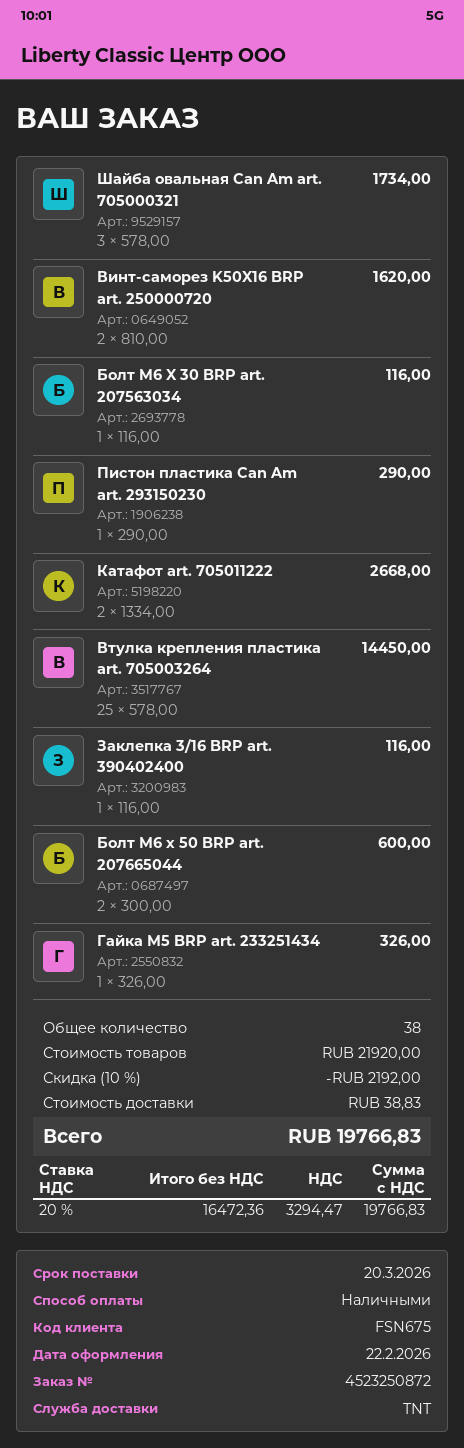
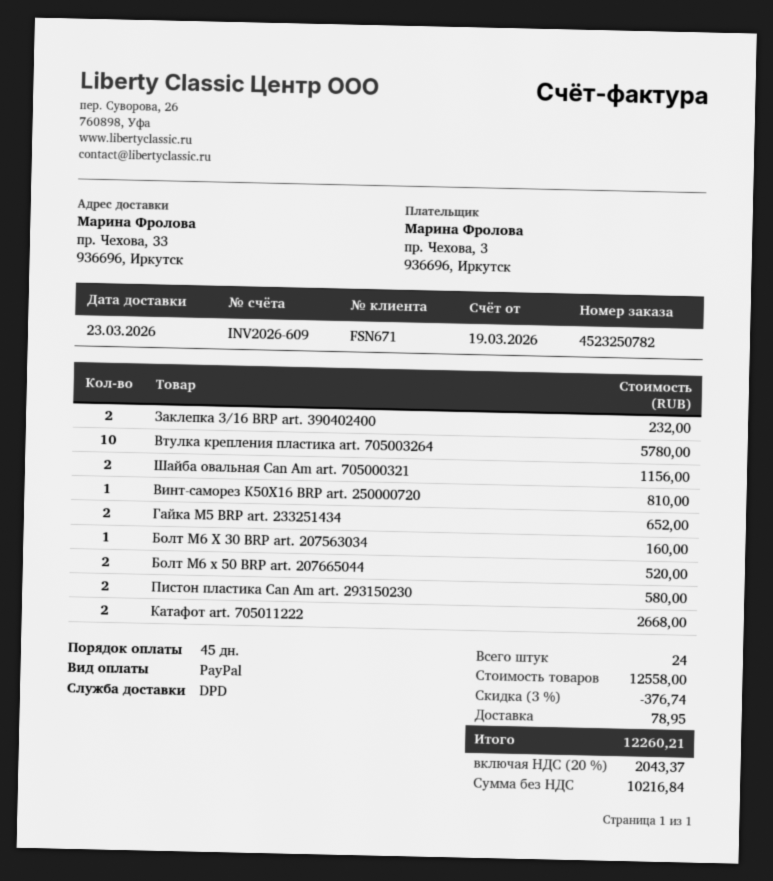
order number: 4523250872 -> 4523250782
delivery date: 2026-03-20 -> 2026-03-23
customer number: FSN675 -> FSN671
payment method: cash -> PayPal
shipping method: TNT -> DPD
Шайба овальная Can Am art. 705000321: 3 for 1734.00 -> 2 for 1156.00
Винт-саморез K50X16 BRP art. 250000720: 2 for 1620.00 -> 1 for 810.00
Болт M6 X 30 BRP art. 207563034: 1 for 116.00 -> 1 for 160.00
Пистон пластика Can Am art. 293150230: 1 for 290.00 -> 2 for 580.00
Втулка крепления пластика art. 705003264: 25 for 14450.00 -> 10 for 5780.00
Заклепка 3/16 BRP art. 390402400: 1 for 116.00 -> 2 for 232.00
Болт М6 х 50 BRP art. 207665044: 2 for 600.00 -> 2 for 520.00
Гайка М5 BRP art. 233251434: 1 for 326.00 -> 2 for 652.00
total quantity: 38 -> 24
subtotal: 21920.00 -> 12558.00
discount: 10% = 2192.00 -> 3% = 376.74
shipping: 38.83 -> 78.95
net: 16472.36 -> 10216.84
tax: 20% = 3294.47 -> 20% = 2043.37
total: 19766.83 -> 12260.21

